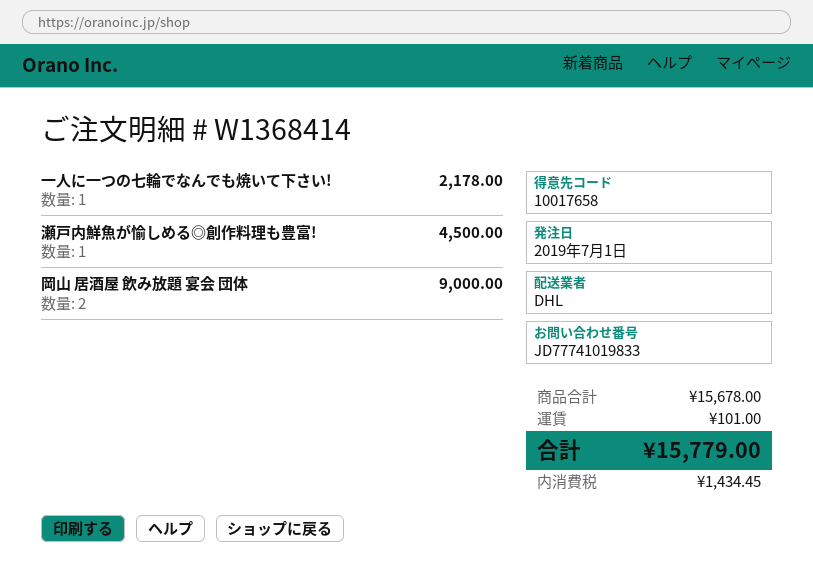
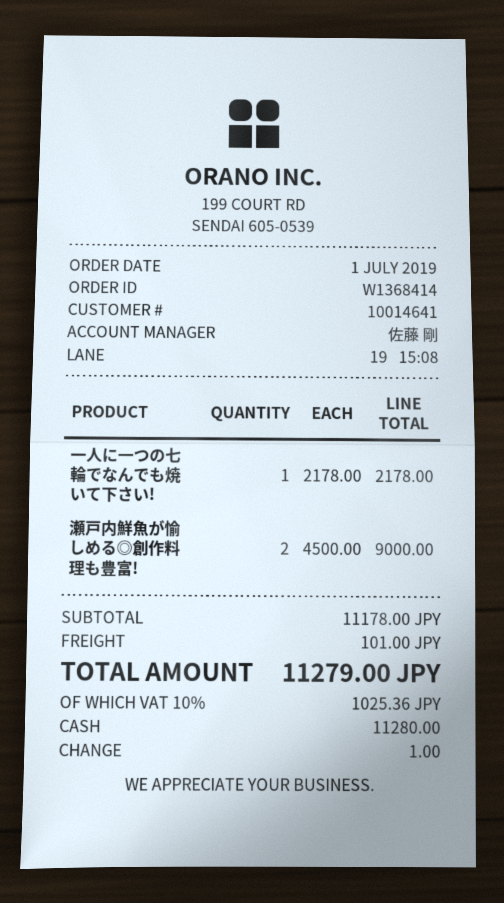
customer number: 10017658 -> 10014641
瀬戸内鮮魚が愉しめる◎創作料理も豊富!: 1 for 4500.00 -> 2 for 9000.00
岡山 居酒屋 飲み放題 宴会 団体: 2 for 9000.00 -> none
subtotal: 15678.00 -> 11178.00
tax: 1434.45 -> 1025.36
total: 15779.00 -> 11279.00

